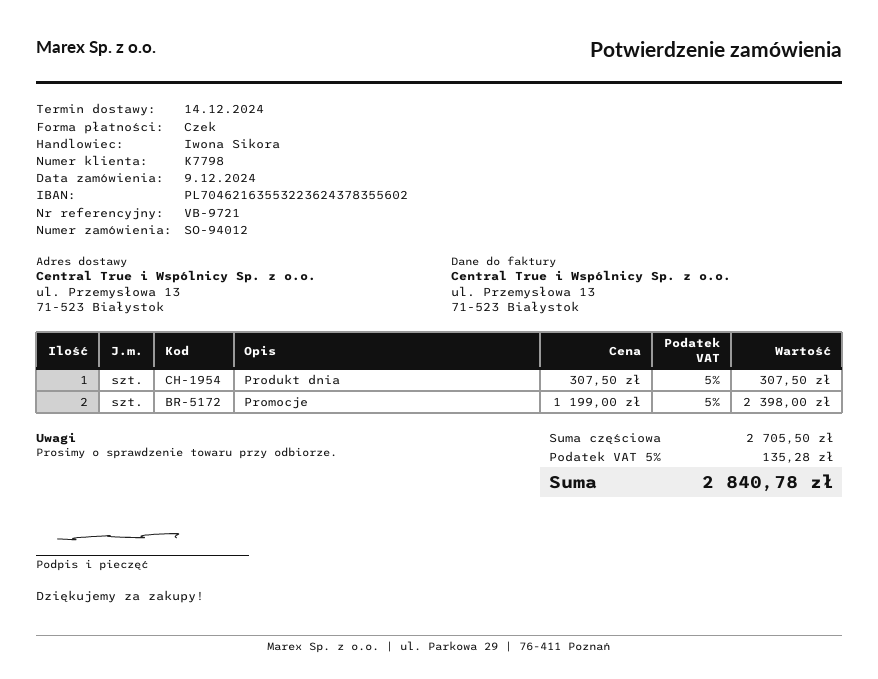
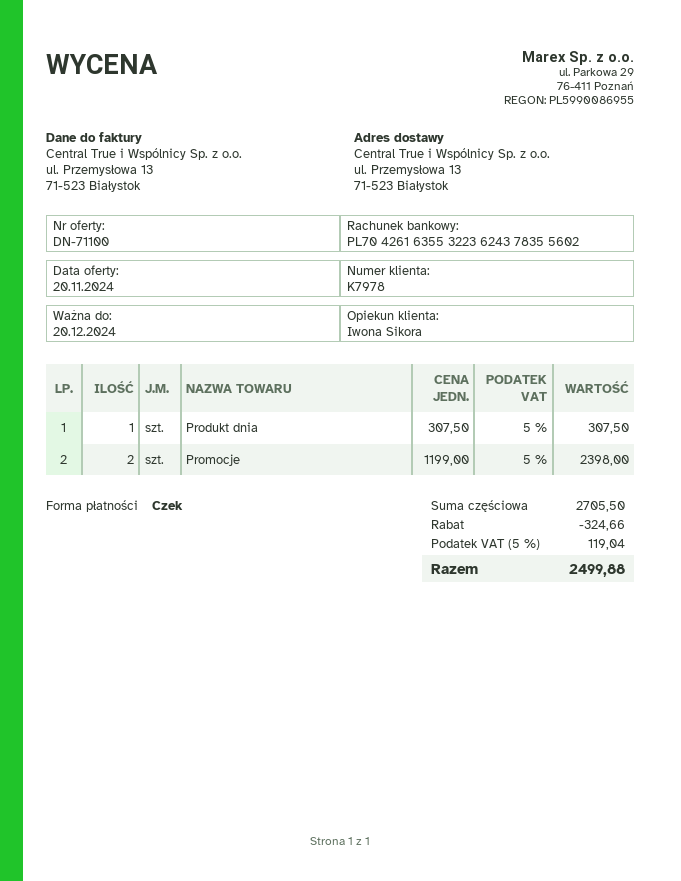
customer number: K7798 -> K7978
bank account: PL70462163553223624378355602 -> PL70426163553223624378355602
discount: none -> 324.66
tax: 5% = 135.28 -> 5% = 119.04
total: 2840.78 -> 2499.88

